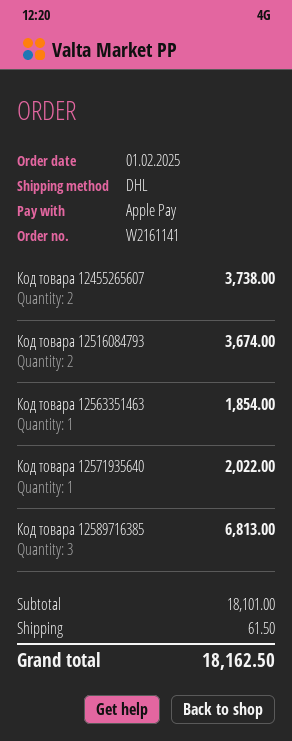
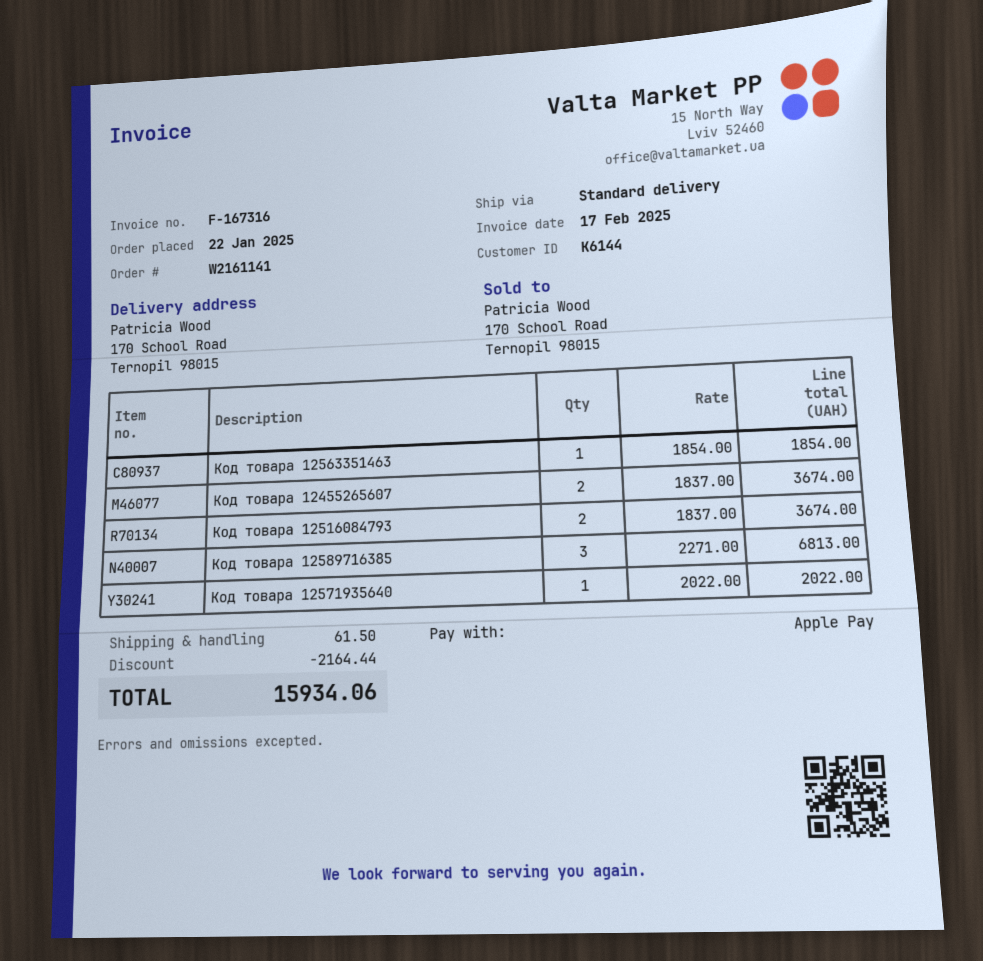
order date: 2025-02-01 -> 2025-01-22
shipping method: DHL -> standard
Код товара 12455265607: 2 for 3738.00 -> 2 for 3674.00
discount: none -> 2164.44
total: 18162.50 -> 15934.06

